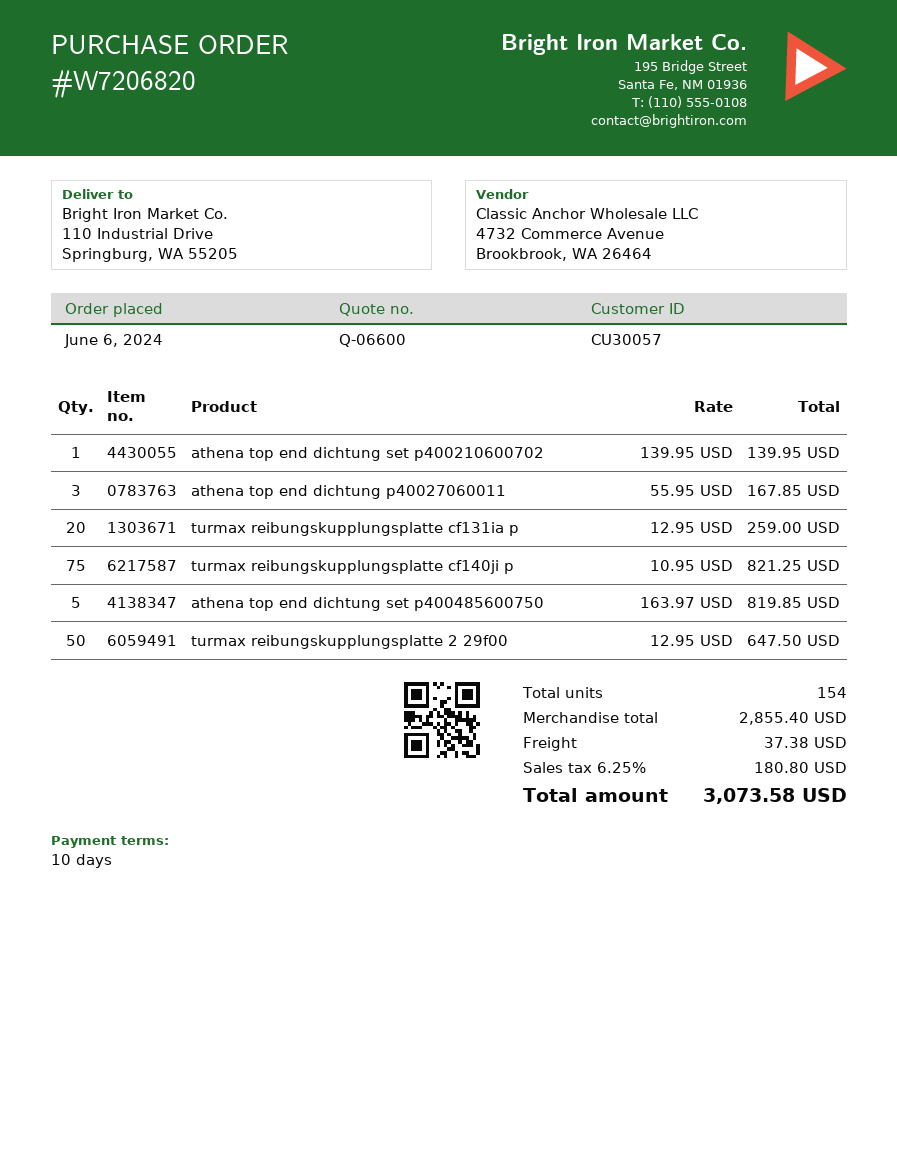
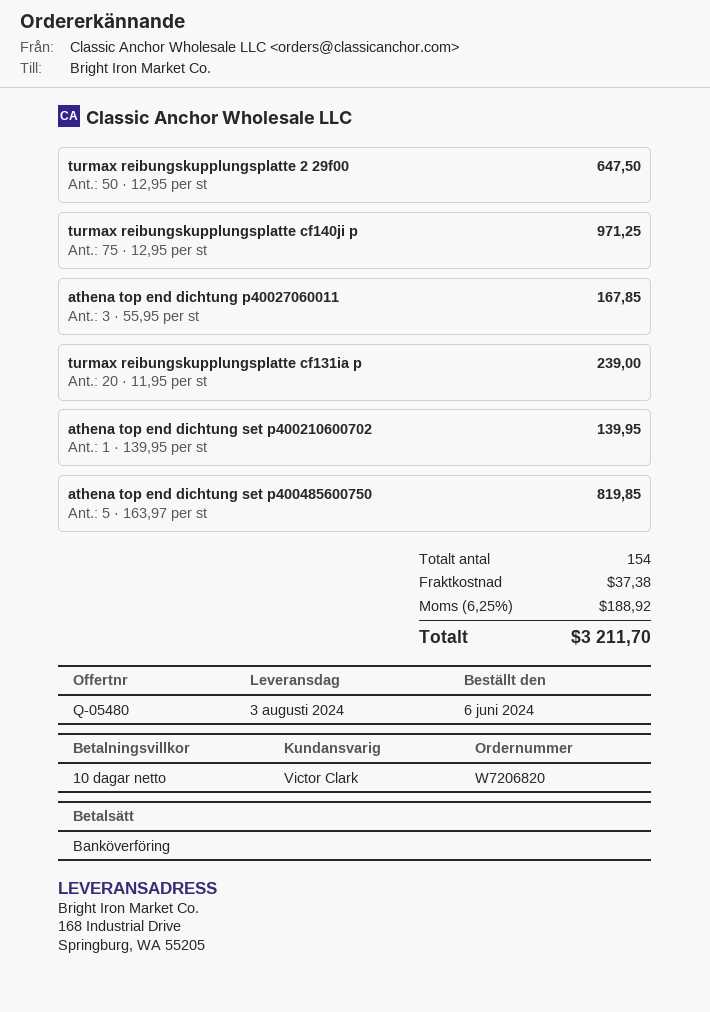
quote number: Q-06600 -> Q-05480
ship to: 110 Industrial Drive, Springburg, WA 55205 -> 168 Industrial Drive, Springburg, WA 55205
turmax reibungskupplungsplatte cf131ia p: 20 x 12.95 = 259.00 -> 20 x 11.95 = 239.00
turmax reibungskupplungsplatte cf140ji p: 75 x 10.95 = 821.25 -> 75 x 12.95 = 971.25
tax: 6.25% = 180.80 -> 6.25% = 188.92
total: 3073.58 -> 3211.70

